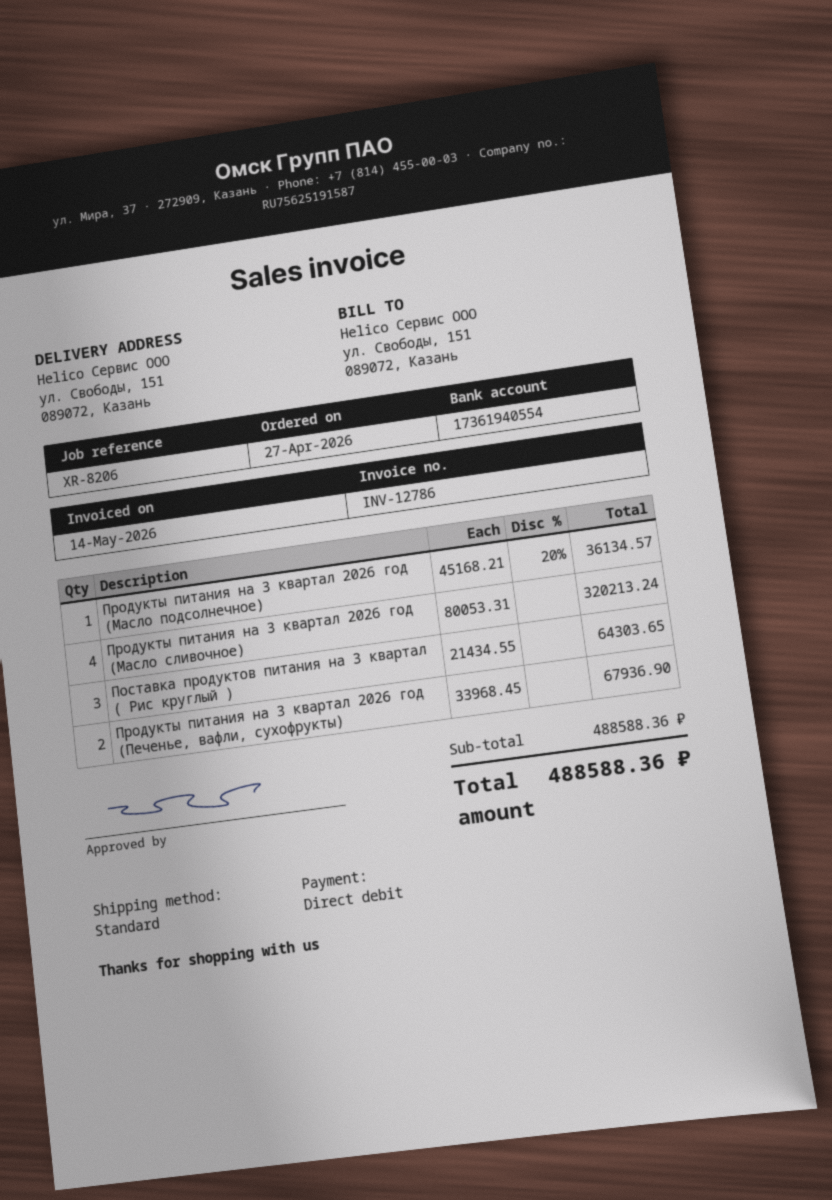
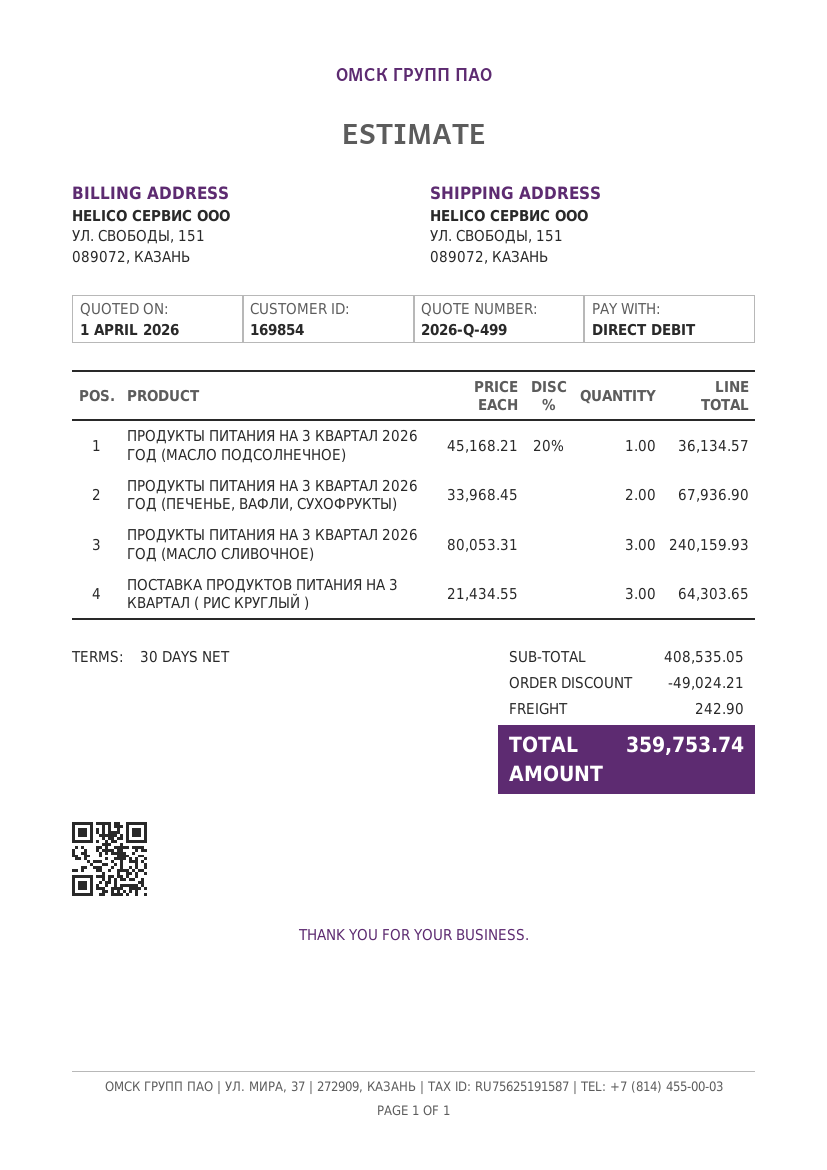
Продукты питания на 3 квартал 2026 год (Масло сливочное): 4 x 80053.31 = 320213.24 -> 3 x 80053.31 = 240159.93
subtotal: 488588.36 -> 408535.05
discount: none -> 49024.21
shipping: none -> 242.90
total: 488588.36 -> 359753.74

